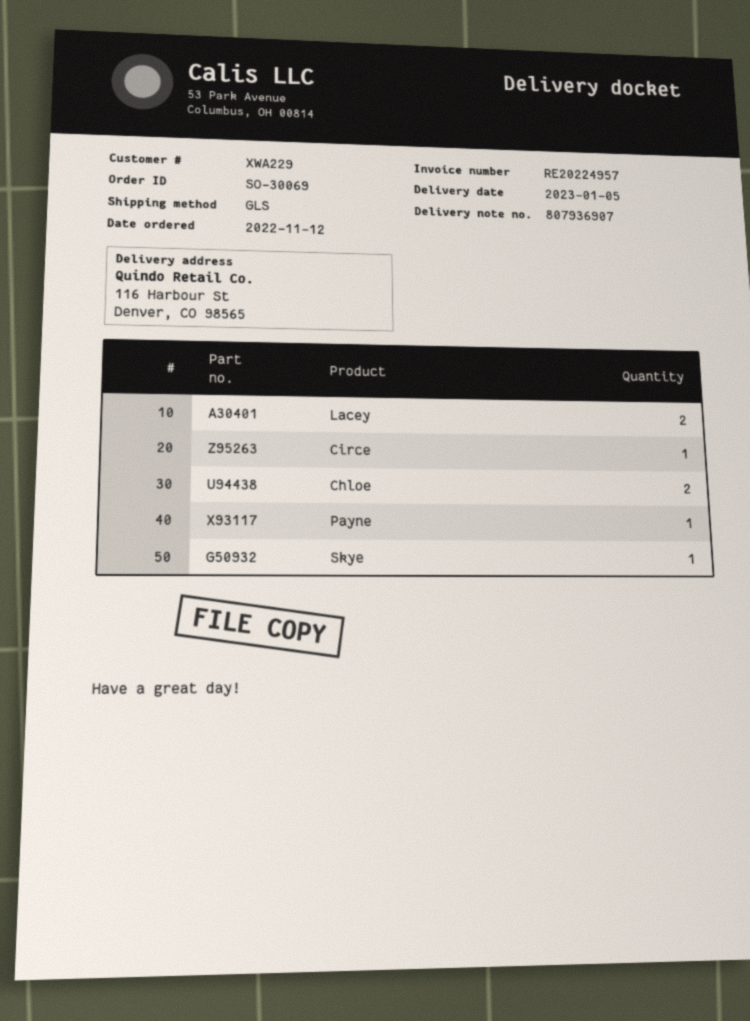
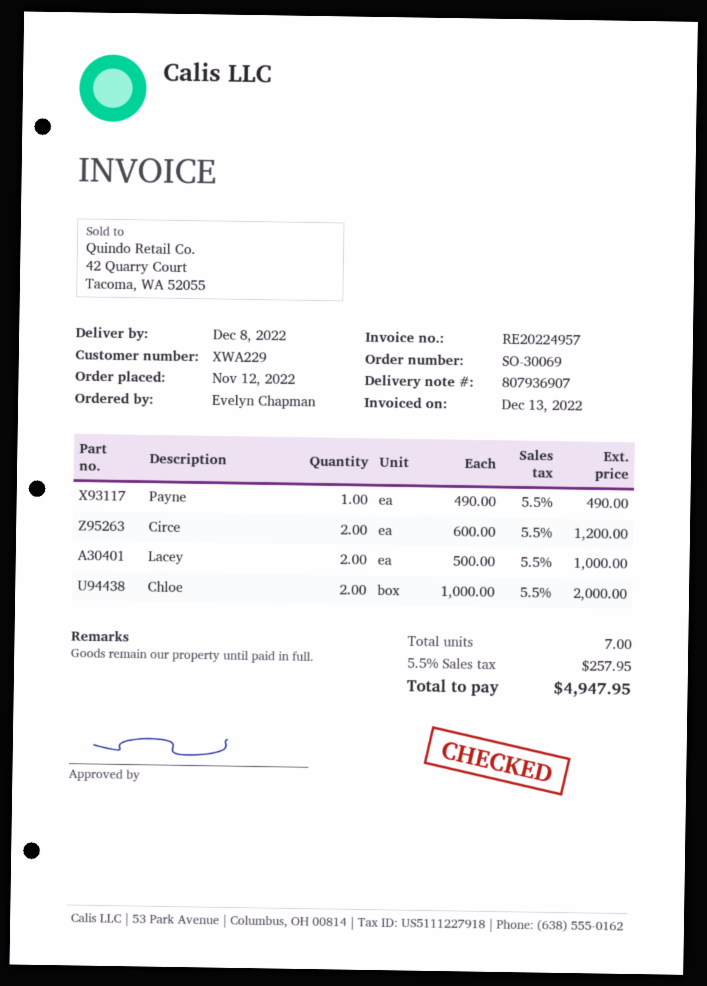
delivery date: 2023-01-05 -> 2022-12-08
Circe: 1 -> 2
Skye: 1 -> none

